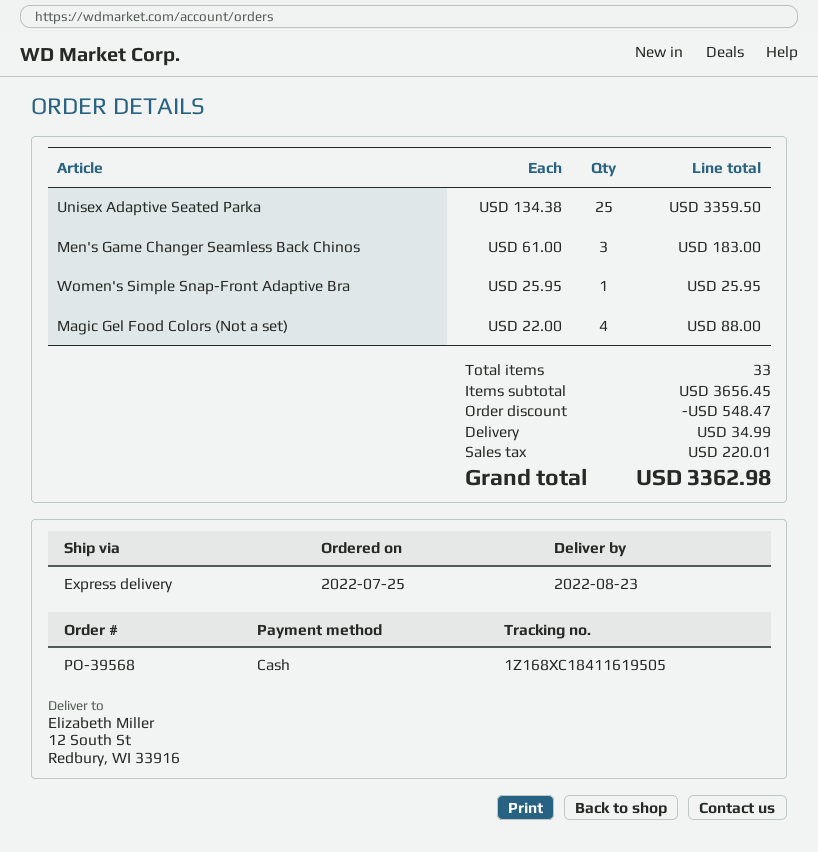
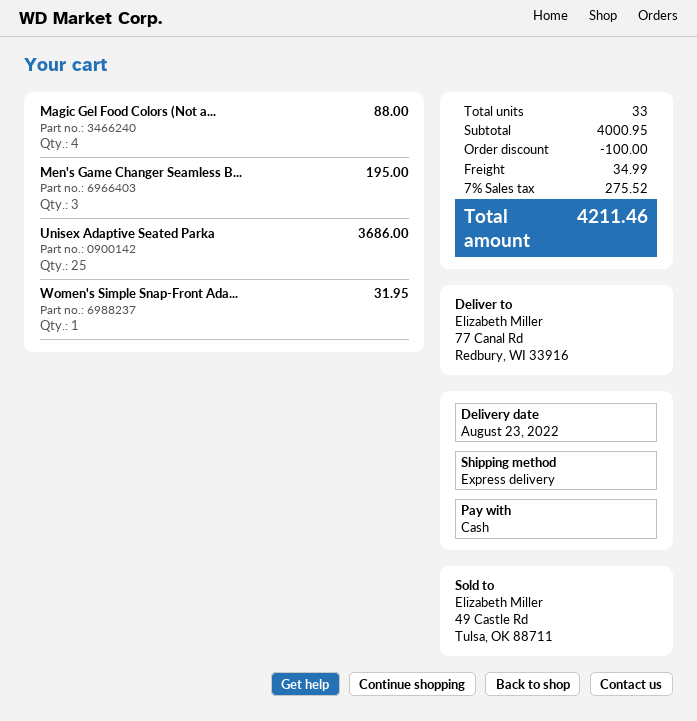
ship to: 12 South St, Redbury, WI 33916 -> 77 Canal Rd, Redbury, WI 33916
Unisex Adaptive Seated Parka: 25 for 3359.50 -> 25 for 3686.00
Men's Game Changer Seamless Back Chinos: 3 for 183.00 -> 3 for 195.00
Women's Simple Snap-Front Adaptive Bra: 1 for 25.95 -> 1 for 31.95
subtotal: 3656.45 -> 4000.95
discount: 548.47 -> 100.00
tax: 220.01 -> 275.52
total: 3362.98 -> 4211.46

